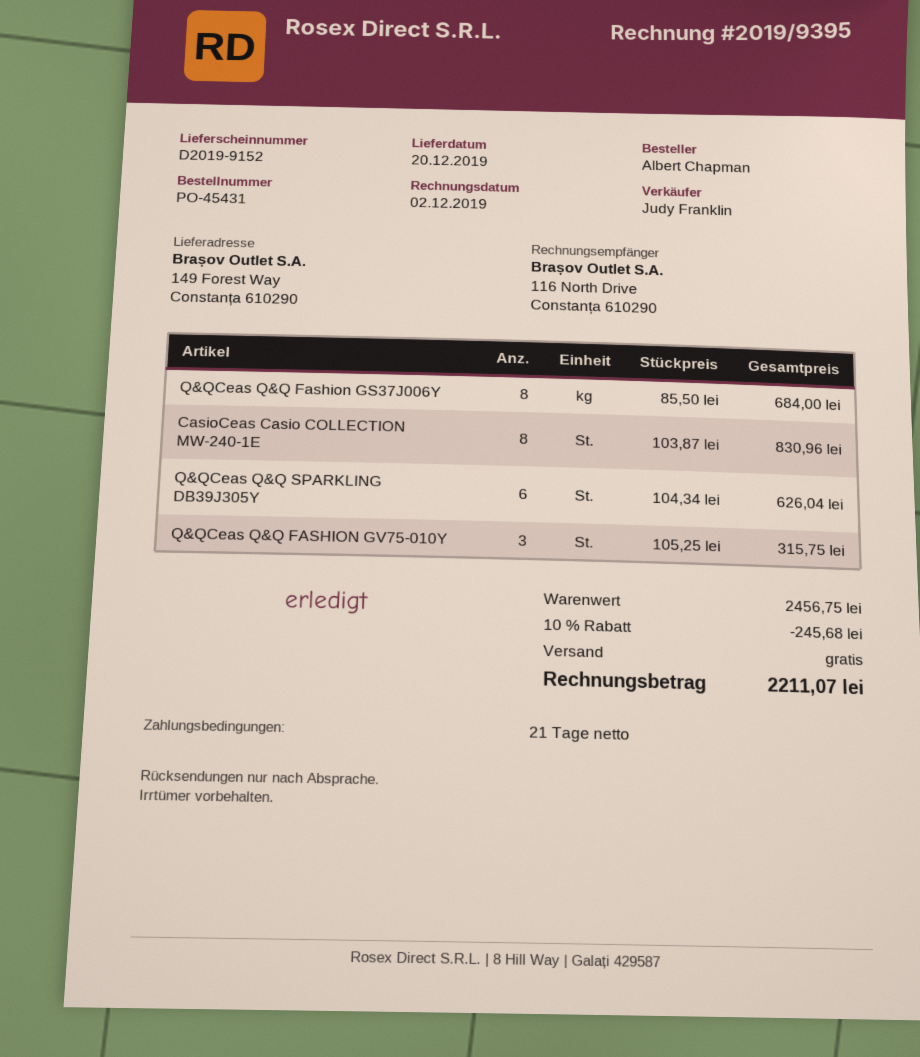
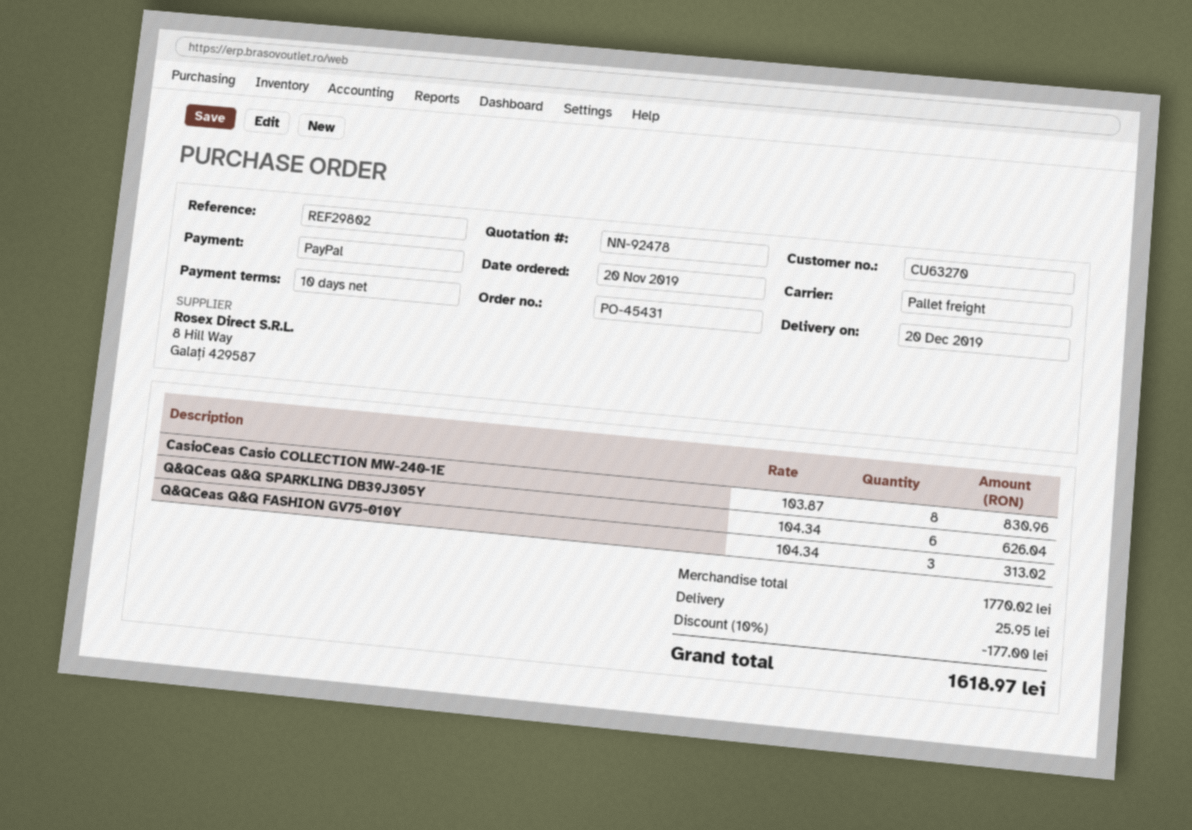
payment terms: 21 days -> 10 days
Q&QCeas Q&Q Fashion GS37J006Y: 8 x 85.50 = 684.00 -> none
Q&QCeas Q&Q FASHION GV75-010Y: 3 x 105.25 = 315.75 -> 3 x 104.34 = 313.02
subtotal: 2456.75 -> 1770.02
discount: 10% = 245.68 -> 10% = 177.00
shipping: 0.00 -> 25.95
total: 2211.07 -> 1618.97

